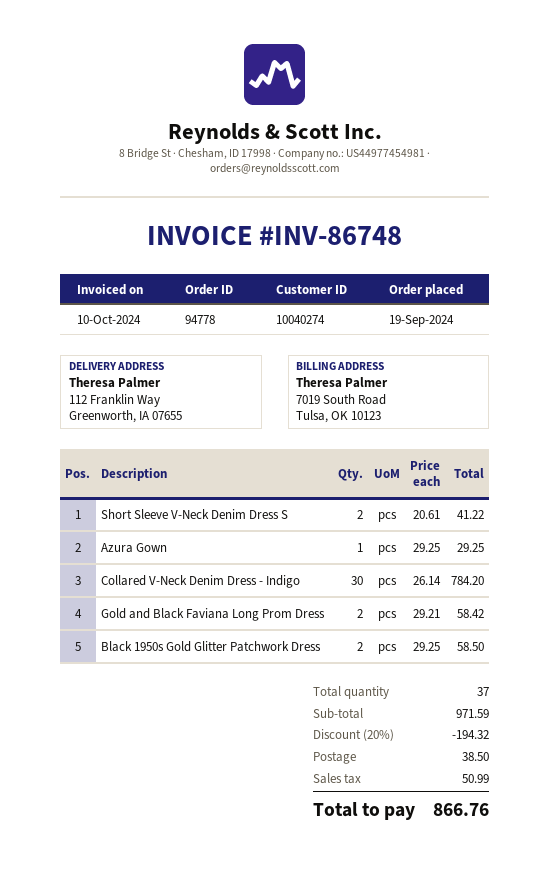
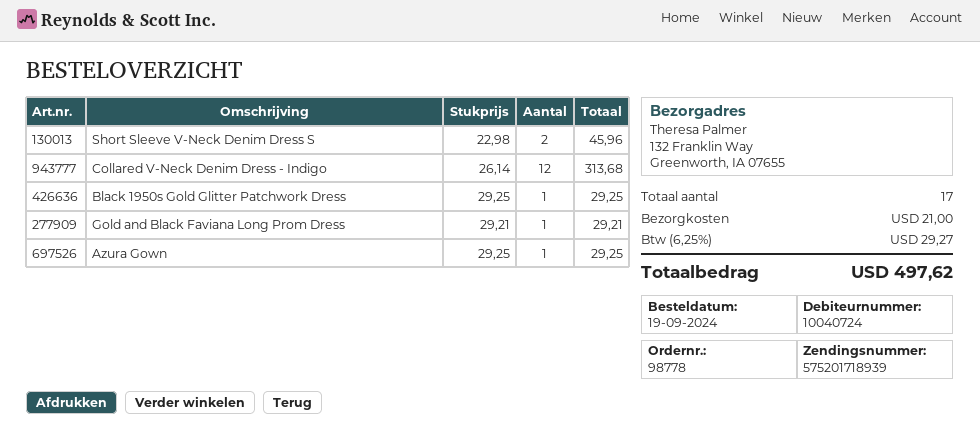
order number: 94778 -> 98778
customer number: 10040274 -> 10040724
ship to: 112 Franklin Way, Greenworth, IA 07655 -> 132 Franklin Way, Greenworth, IA 07655
Short Sleeve V-Neck Denim Dress S: 2 x 20.61 = 41.22 -> 2 x 22.98 = 45.96
Collared V-Neck Denim Dress - Indigo: 30 x 26.14 = 784.20 -> 12 x 26.14 = 313.68
Gold and Black Faviana Long Prom Dress: 2 x 29.21 = 58.42 -> 1 x 29.21 = 29.21
Black 1950s Gold Glitter Patchwork Dress: 2 x 29.25 = 58.50 -> 1 x 29.25 = 29.25
total quantity: 37 -> 17
discount: 20% = 194.32 -> none
shipping: 38.50 -> 21.00
tax: 50.99 -> 29.27
total: 866.76 -> 497.62

